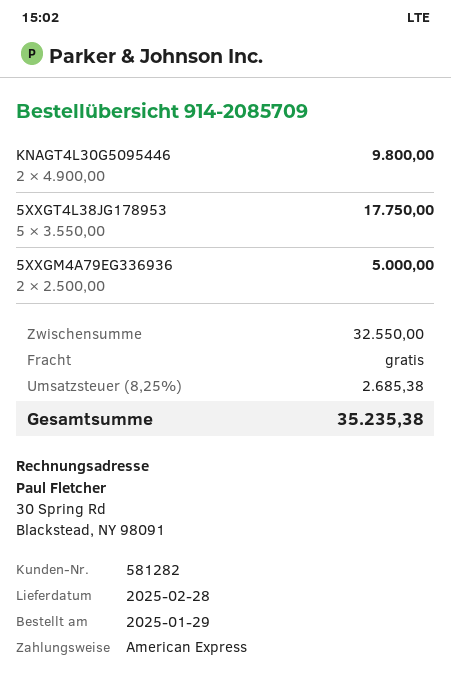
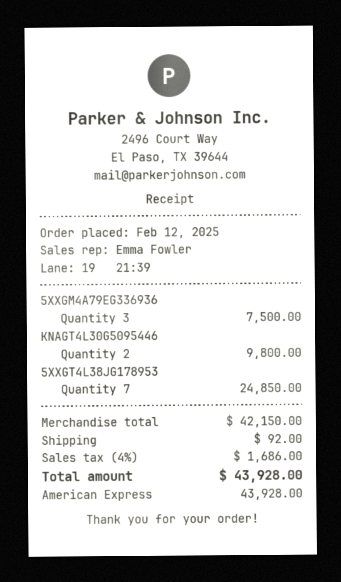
order date: 2025-01-29 -> 2025-02-12
5XXGT4L38JG178953: 5 for 17750.00 -> 7 for 24850.00
5XXGM4A79EG336936: 2 for 5000.00 -> 3 for 7500.00
subtotal: 32550.00 -> 42150.00
shipping: 0.00 -> 92.00
tax: 8.25% = 2685.38 -> 4% = 1686.00
total: 35235.38 -> 43928.00

